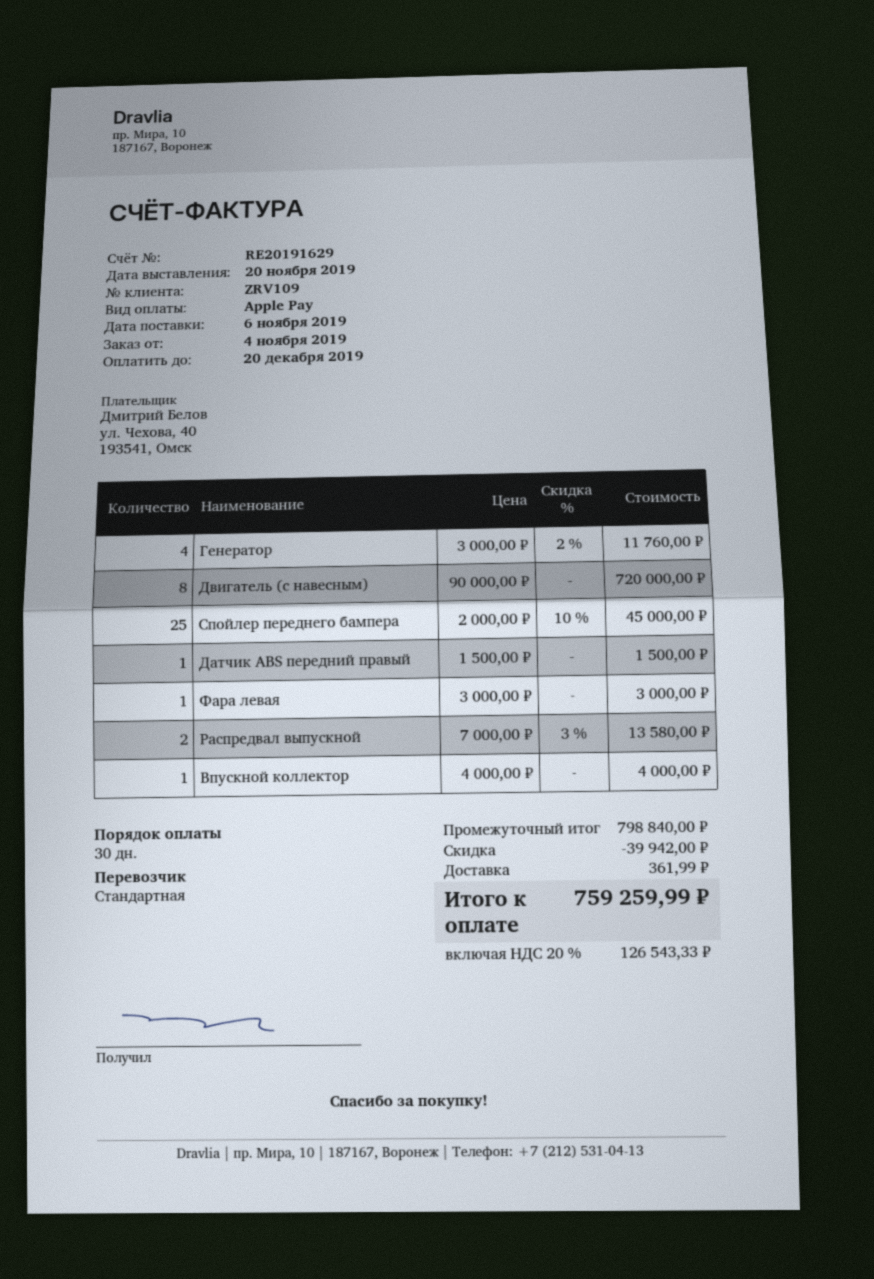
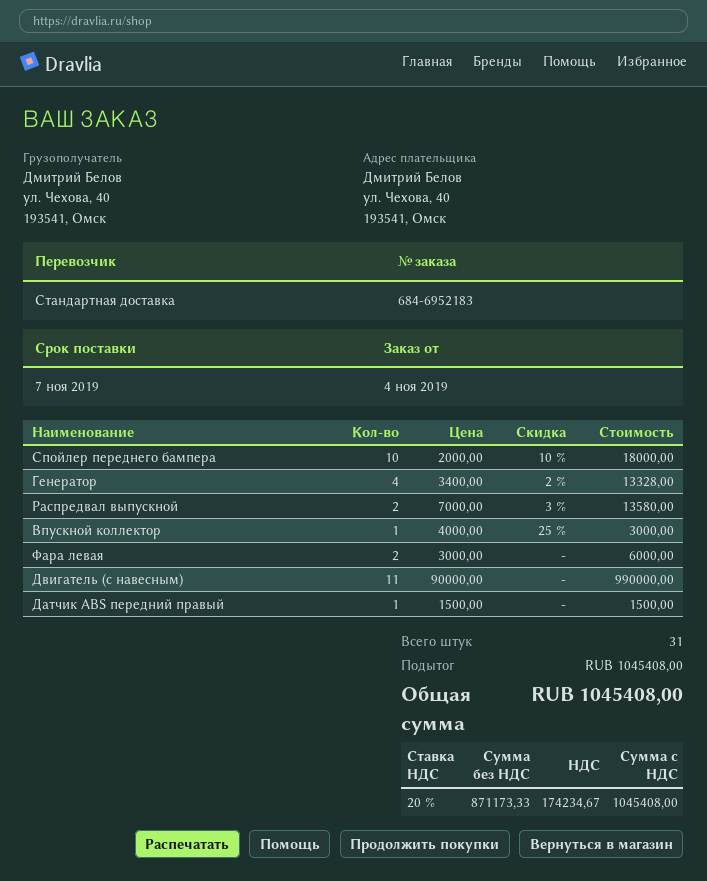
delivery date: 2019-11-06 -> 2019-11-07
Генератор: 4 x 3000.00 - 2% = 11760.00 -> 4 x 3400.00 - 2% = 13328.00
Двигатель (с навесным): 8 x 90000.00 = 720000.00 -> 11 x 90000.00 = 990000.00
Спойлер переднего бампера: 25 x 2000.00 - 10% = 45000.00 -> 10 x 2000.00 - 10% = 18000.00
Фара левая: 1 x 3000.00 = 3000.00 -> 2 x 3000.00 = 6000.00
Впускной коллектор: 1 x 4000.00 = 4000.00 -> 1 x 4000.00 - 25% = 3000.00
subtotal: 798840.00 -> 1045408.00
discount: 39942.00 -> none
shipping: 361.99 -> none
tax: 20% = 126543.33 -> 20% = 174234.67
total: 759259.99 -> 1045408.00

